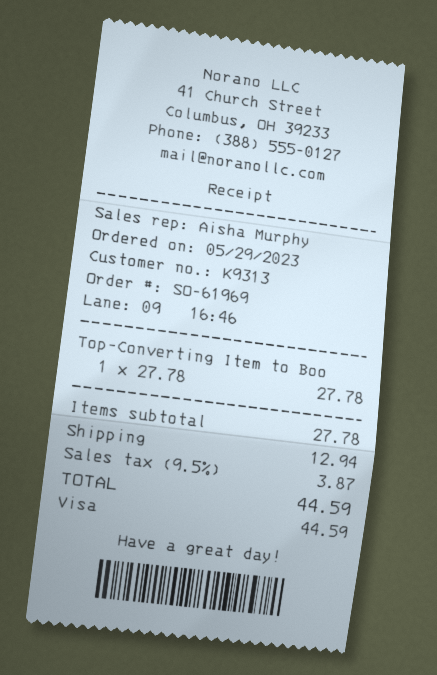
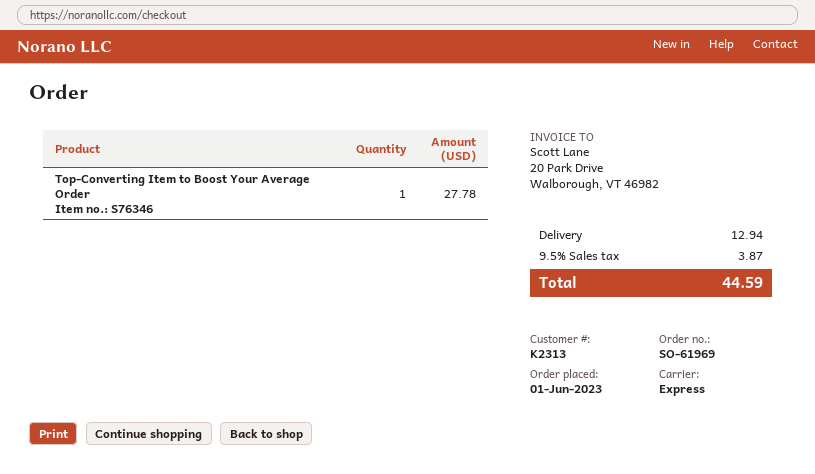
order date: 2023-05-29 -> 2023-06-01
customer number: K9313 -> K2313

